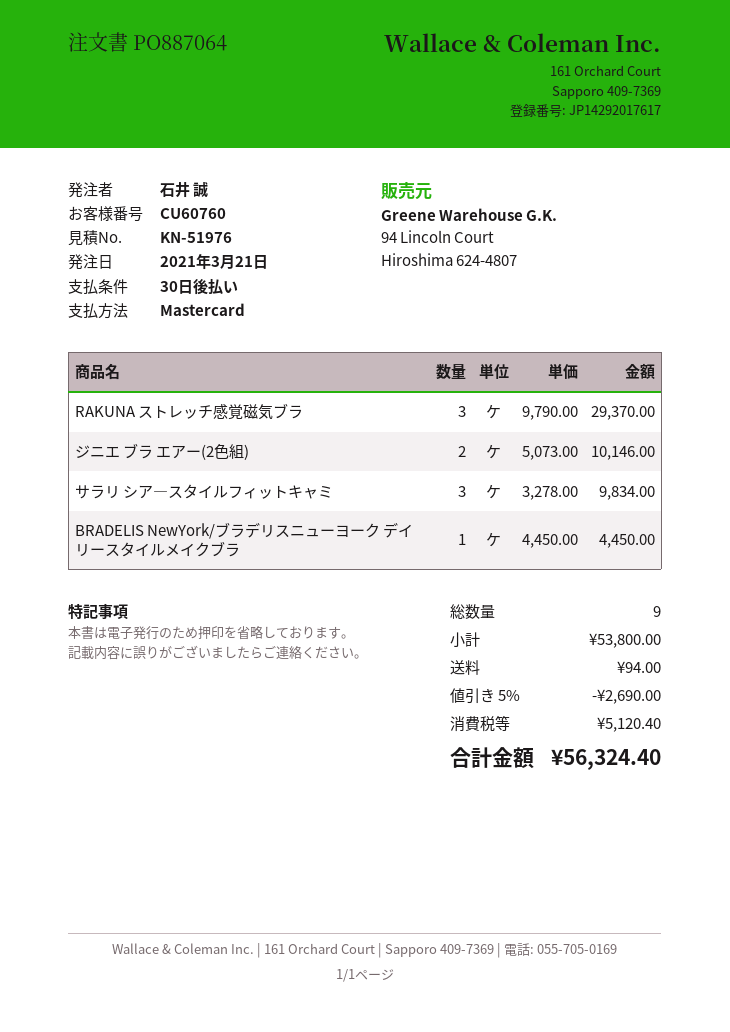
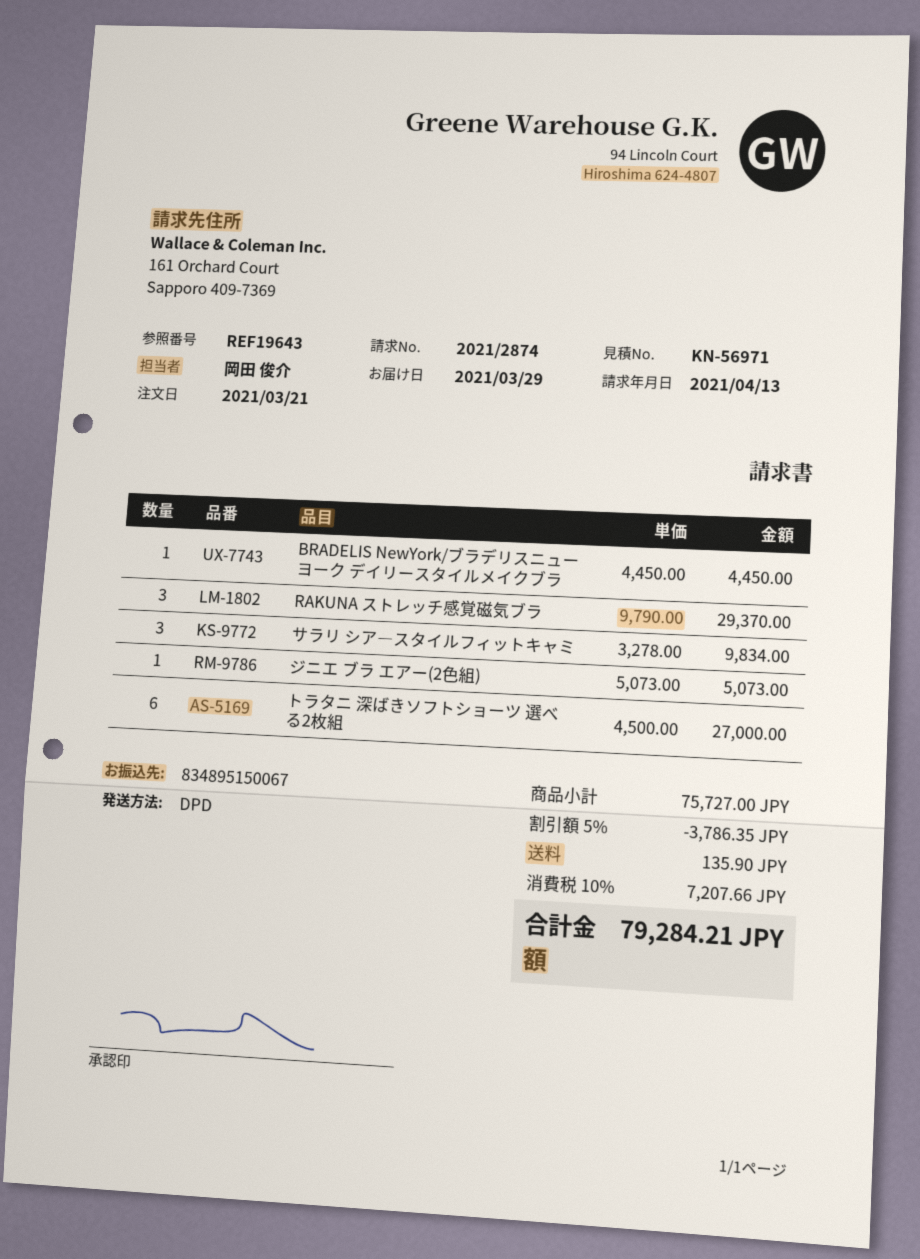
quote number: KN-51976 -> KN-56971
ジニエ ブラ エアー(2色組): 2 x 5073.00 = 10146.00 -> 1 x 5073.00 = 5073.00
トラタニ 深ばきソフトショーツ 選べる2枚組: none -> 6 x 4500.00 = 27000.00
subtotal: 53800.00 -> 75727.00
discount: 5% = 2690.00 -> 5% = 3786.35
shipping: 94.00 -> 135.90
tax: 5120.40 -> 7207.66
total: 56324.40 -> 79284.21

